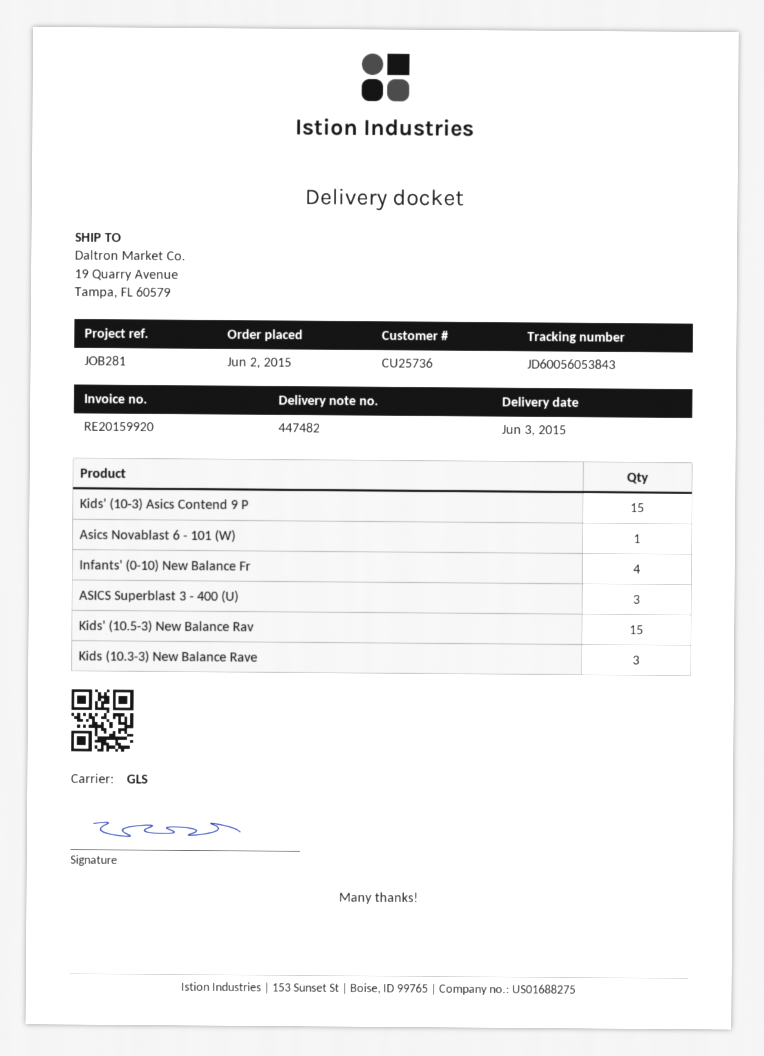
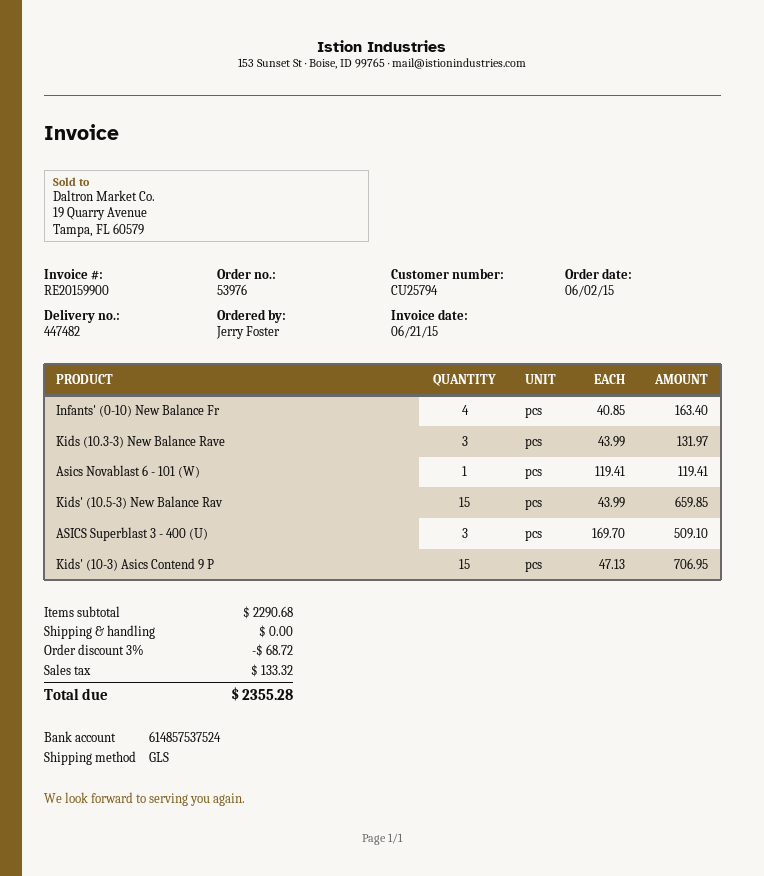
invoice number: RE20159920 -> RE20159900
customer number: CU25736 -> CU25794

